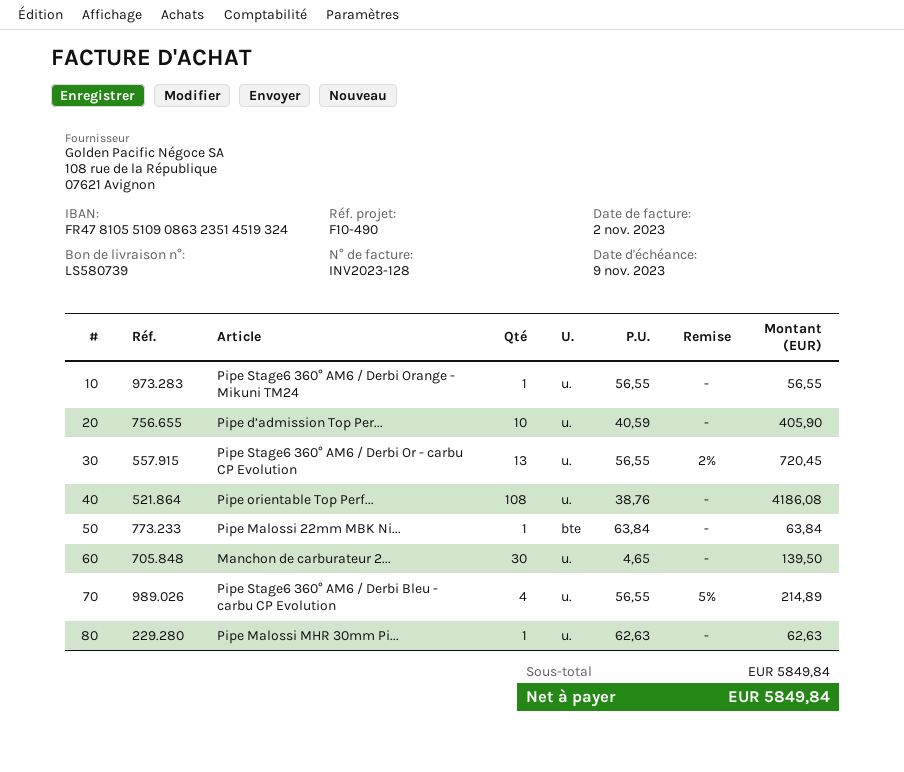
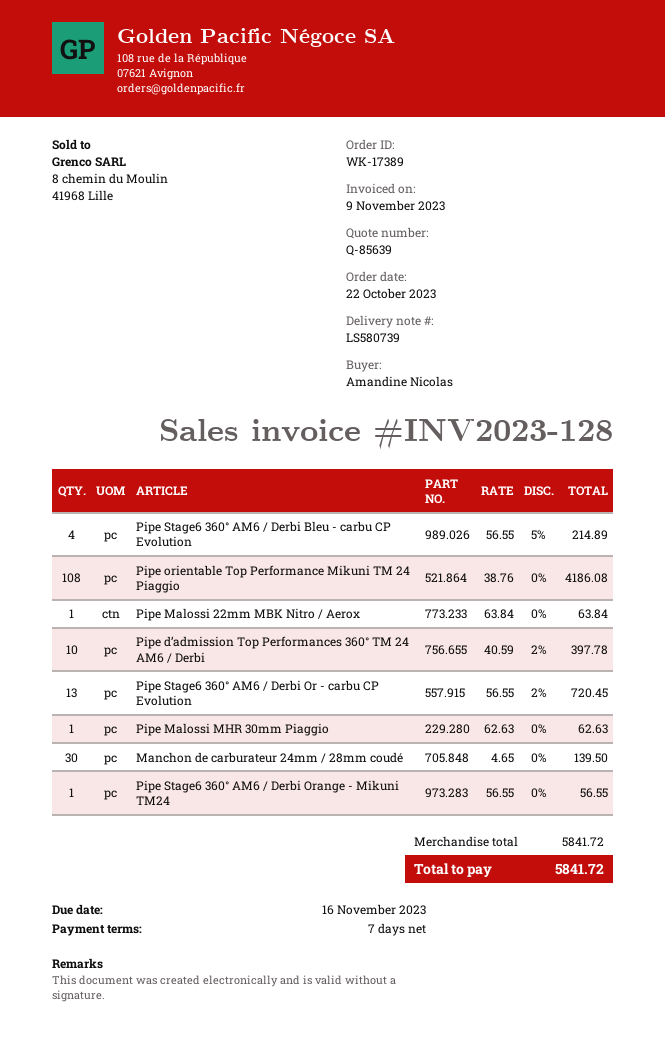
invoice date: 2023-11-02 -> 2023-11-09
due date: 2023-11-09 -> 2023-11-16
Pipe d’admission Top Per...: 10 x 40.59 = 405.90 -> 10 x 40.59 - 2% = 397.78
subtotal: 5849.84 -> 5841.72
total: 5849.84 -> 5841.72

